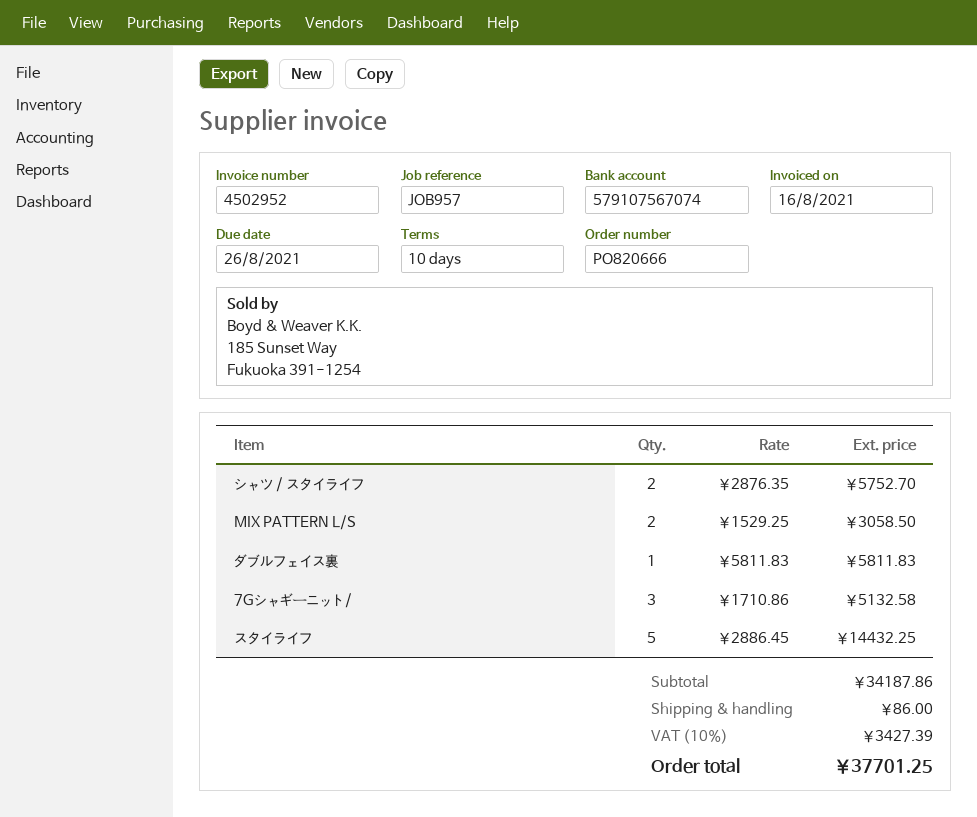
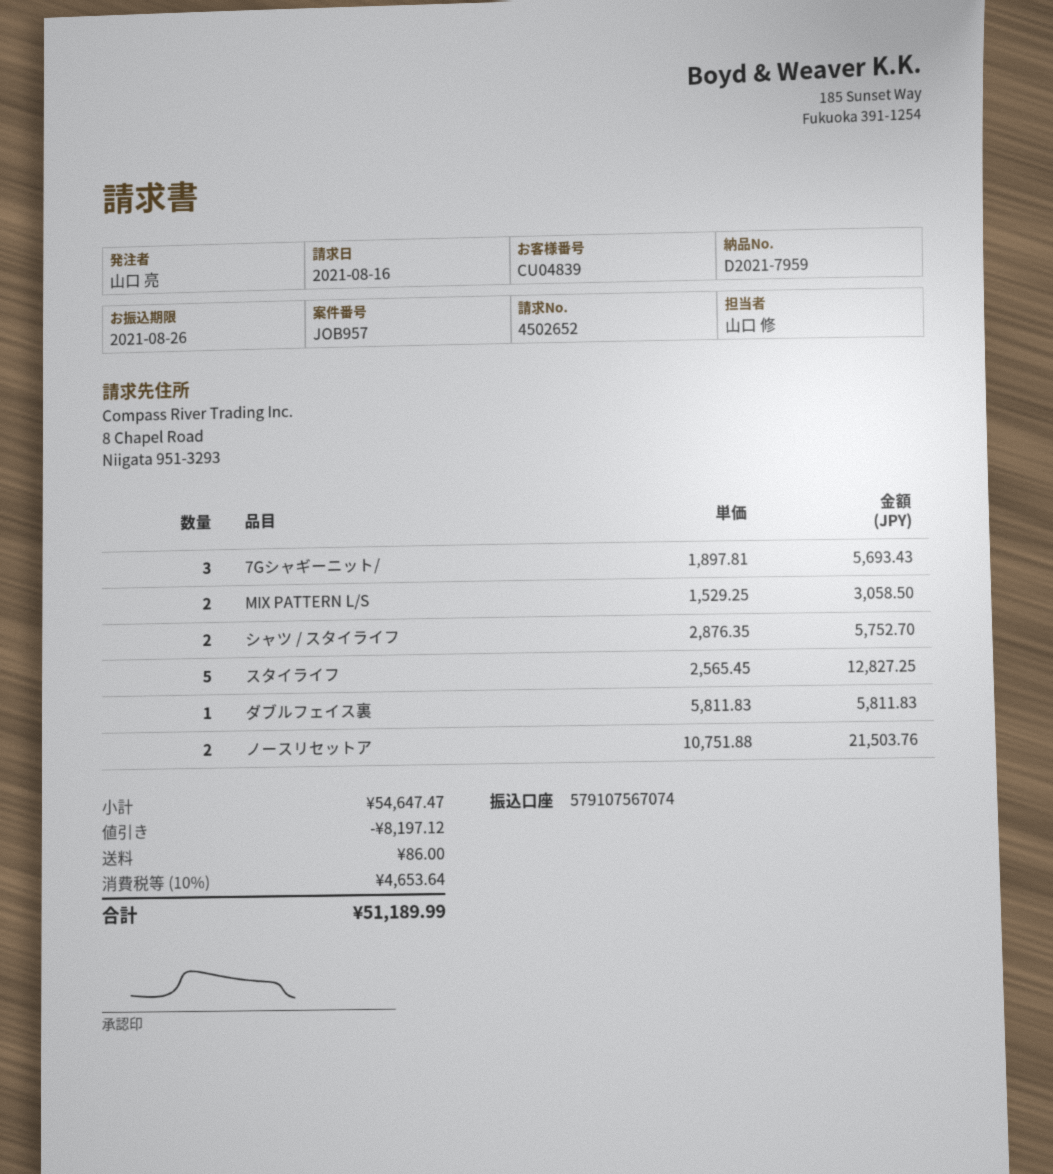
invoice number: 4502952 -> 4502652
7Gシャギーニット/: 3 x 1710.86 = 5132.58 -> 3 x 1897.81 = 5693.43
スタイライフ: 5 x 2886.45 = 14432.25 -> 5 x 2565.45 = 12827.25
ノースリセットア: none -> 2 x 10751.88 = 21503.76
subtotal: 34187.86 -> 54647.47
discount: none -> 8197.12
tax: 10% = 3427.39 -> 10% = 4653.64
total: 37701.25 -> 51189.99

